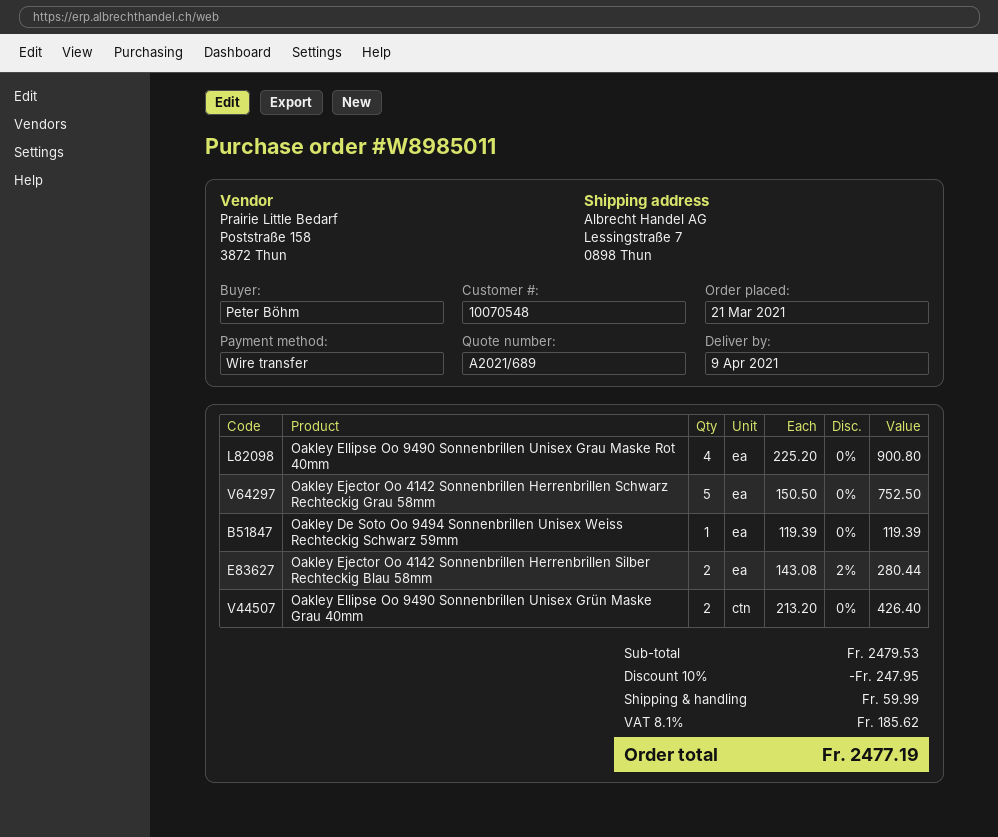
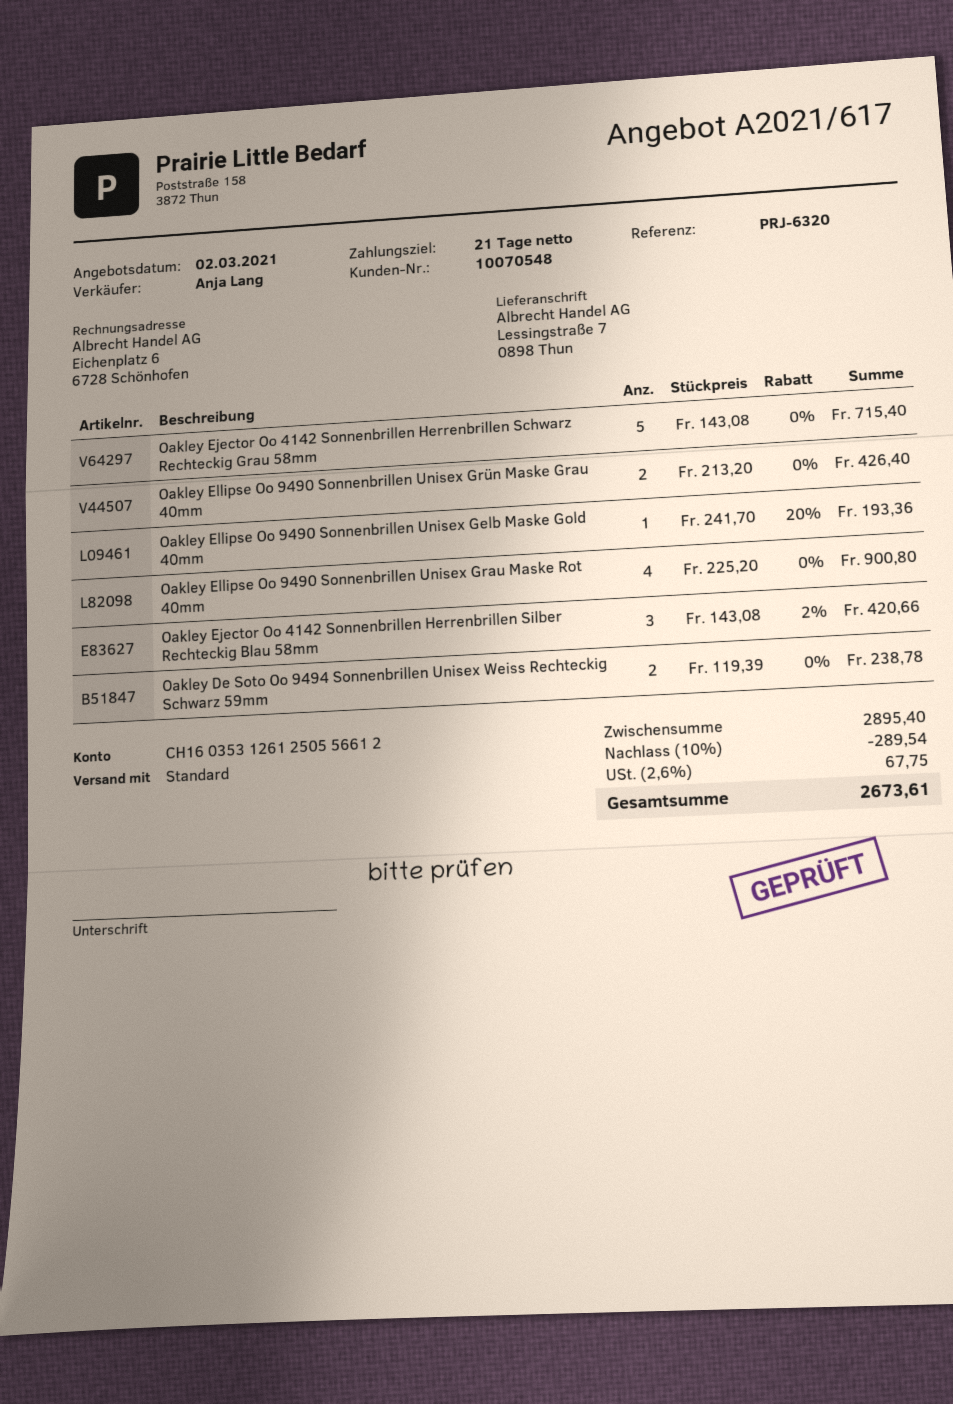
quote number: A2021/689 -> A2021/617
Oakley Ejector Oo 4142 Sonnenbrillen Herrenbrillen Schwarz Rechteckig Grau 58mm: 5 x 150.50 = 752.50 -> 5 x 143.08 = 715.40
Oakley De Soto Oo 9494 Sonnenbrillen Unisex Weiss Rechteckig Schwarz 59mm: 1 x 119.39 = 119.39 -> 2 x 119.39 = 238.78
Oakley Ejector Oo 4142 Sonnenbrillen Herrenbrillen Silber Rechteckig Blau 58mm: 2 x 143.08 - 2% = 280.44 -> 3 x 143.08 - 2% = 420.66
Oakley Ellipse Oo 9490 Sonnenbrillen Unisex Gelb Maske Gold 40mm: none -> 1 x 241.70 - 20% = 193.36
subtotal: 2479.53 -> 2895.40
discount: 10% = 247.95 -> 10% = 289.54
shipping: 59.99 -> none
tax: 8.1% = 185.62 -> 2.6% = 67.75
total: 2477.19 -> 2673.61

